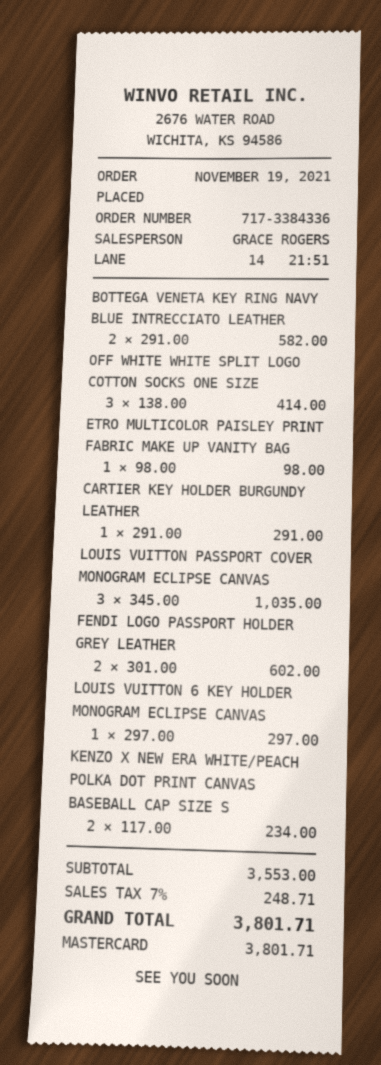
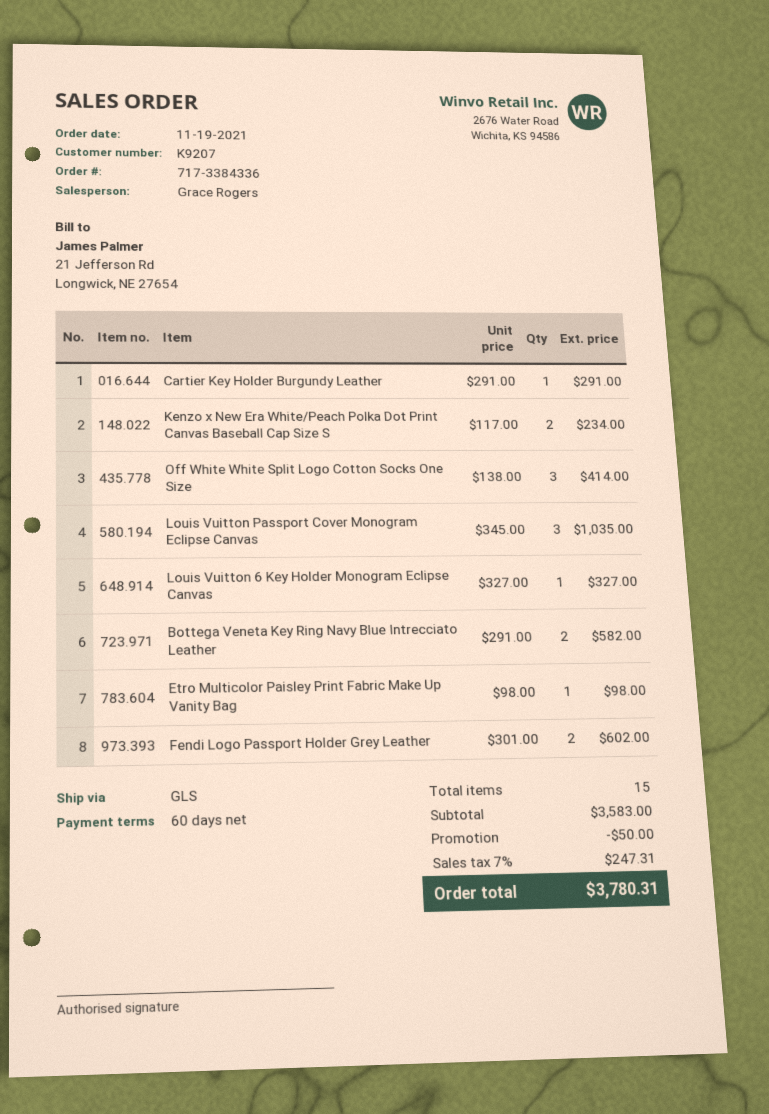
LOUIS VUITTON 6 KEY HOLDER MONOGRAM ECLIPSE CANVAS: 1 x 297.00 = 297.00 -> 1 x 327.00 = 327.00
subtotal: 3553.00 -> 3583.00
discount: none -> 50.00
tax: 7% = 248.71 -> 7% = 247.31
total: 3801.71 -> 3780.31

